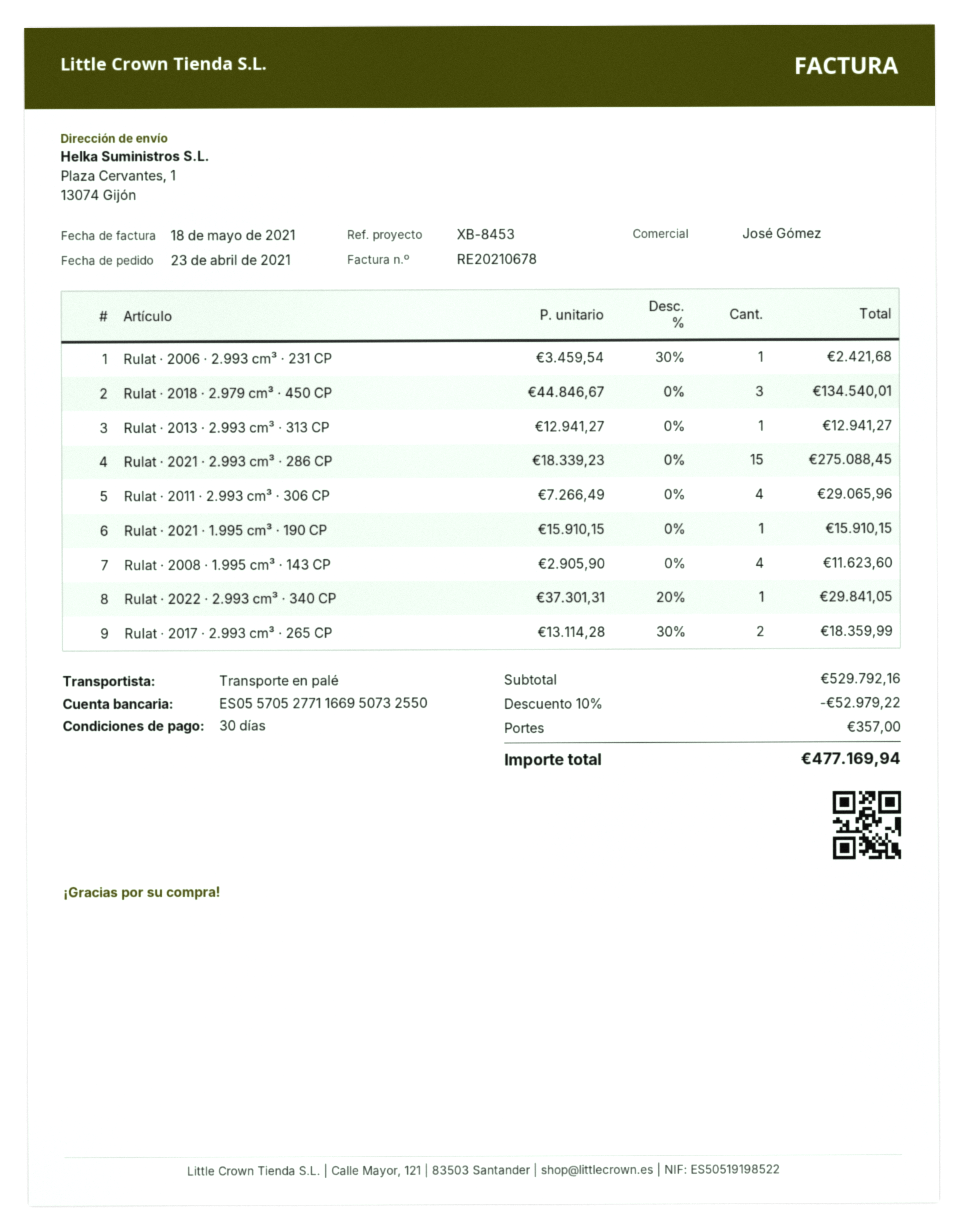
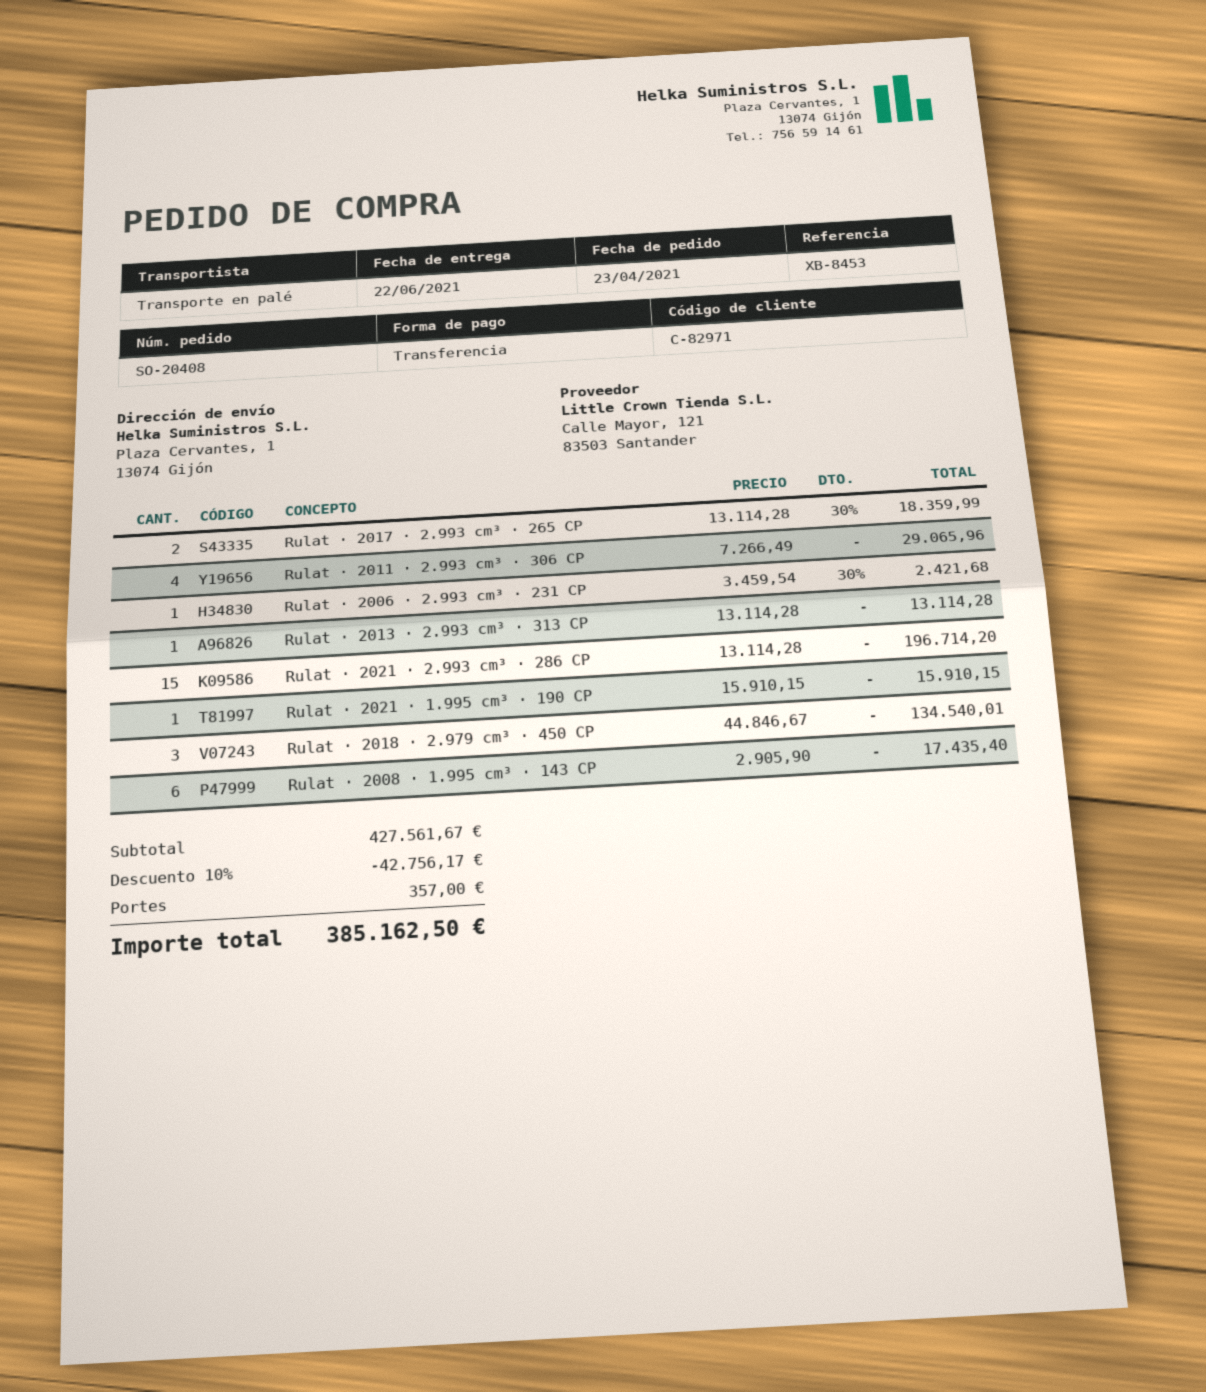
Rulat · 2013 · 2.993 cm³ · 313 CP: 1 x 12941.27 = 12941.27 -> 1 x 13114.28 = 13114.28
Rulat · 2021 · 2.993 cm³ · 286 CP: 15 x 18339.23 = 275088.45 -> 15 x 13114.28 = 196714.20
Rulat · 2008 · 1.995 cm³ · 143 CP: 4 x 2905.90 = 11623.60 -> 6 x 2905.90 = 17435.40
Rulat · 2022 · 2.993 cm³ · 340 CP: 1 x 37301.31 - 20% = 29841.05 -> none
subtotal: 529792.16 -> 427561.67
discount: 10% = 52979.22 -> 10% = 42756.17
total: 477169.94 -> 385162.50

